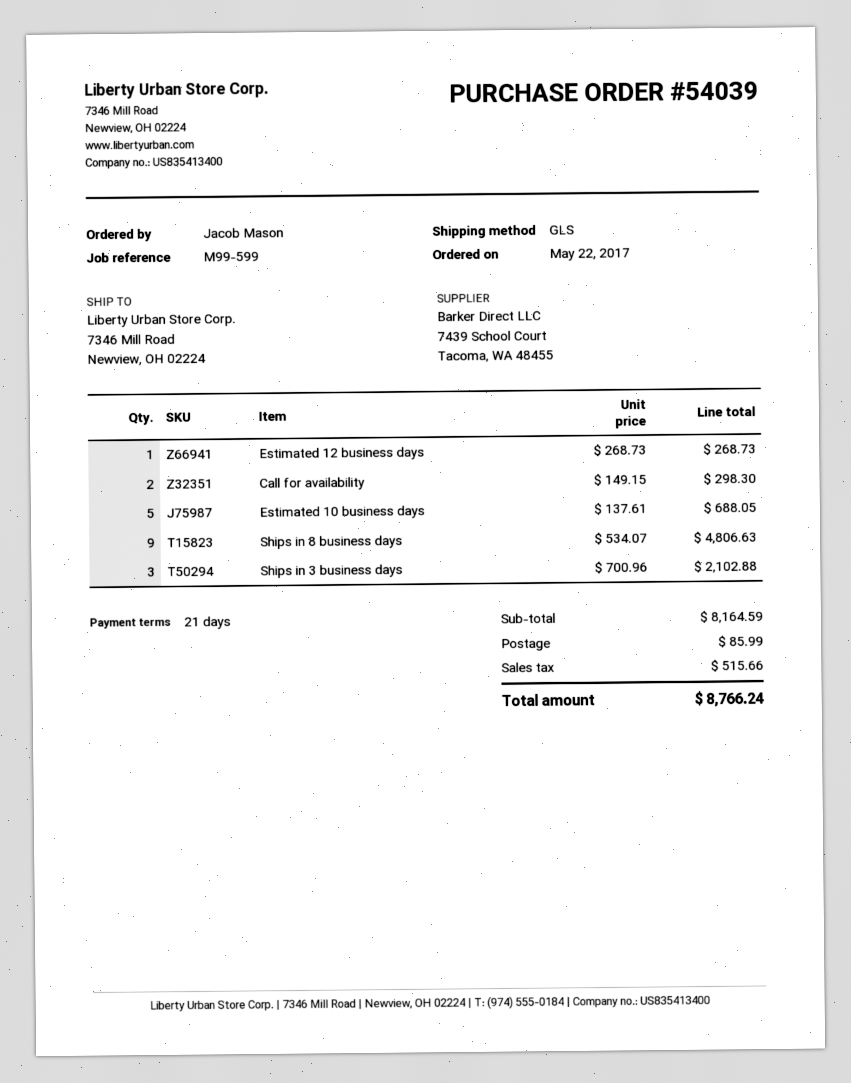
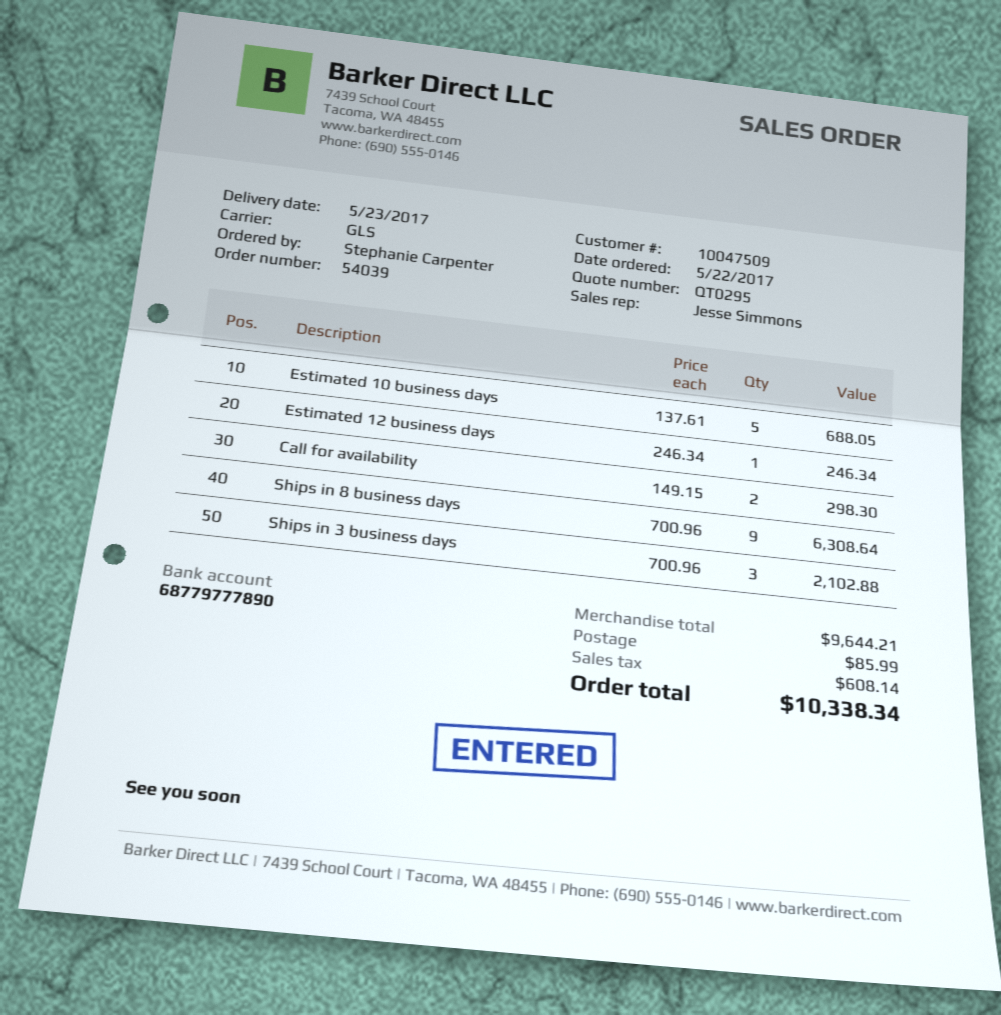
ordered by: Jacob Mason -> Stephanie Carpenter
Estimated 12 business days: 1 x 268.73 = 268.73 -> 1 x 246.34 = 246.34
Ships in 8 business days: 9 x 534.07 = 4806.63 -> 9 x 700.96 = 6308.64
subtotal: 8164.59 -> 9644.21
tax: 515.66 -> 608.14
total: 8766.24 -> 10338.34

